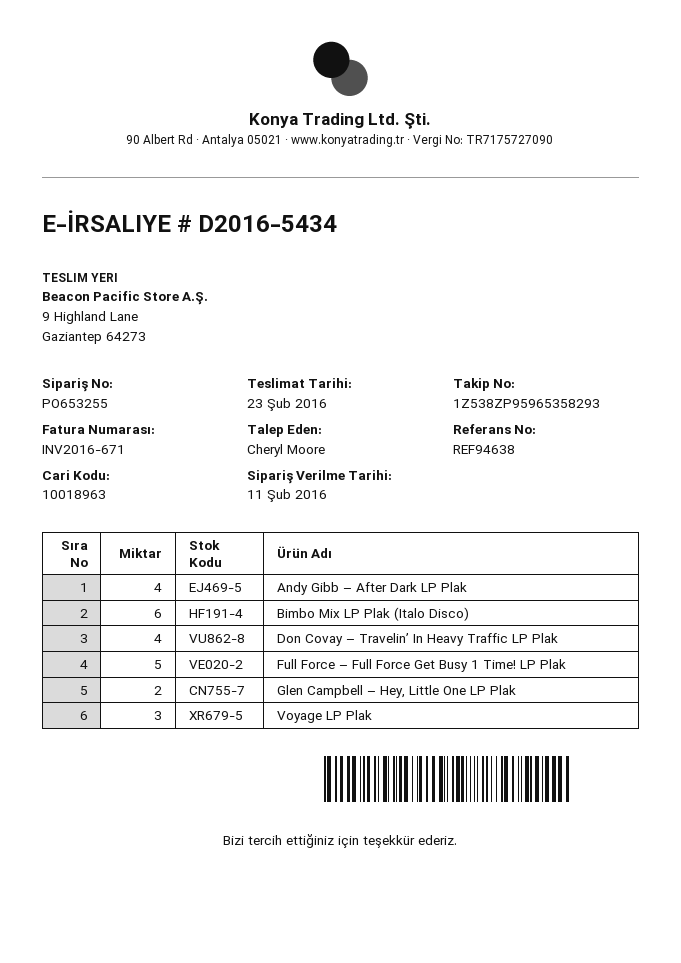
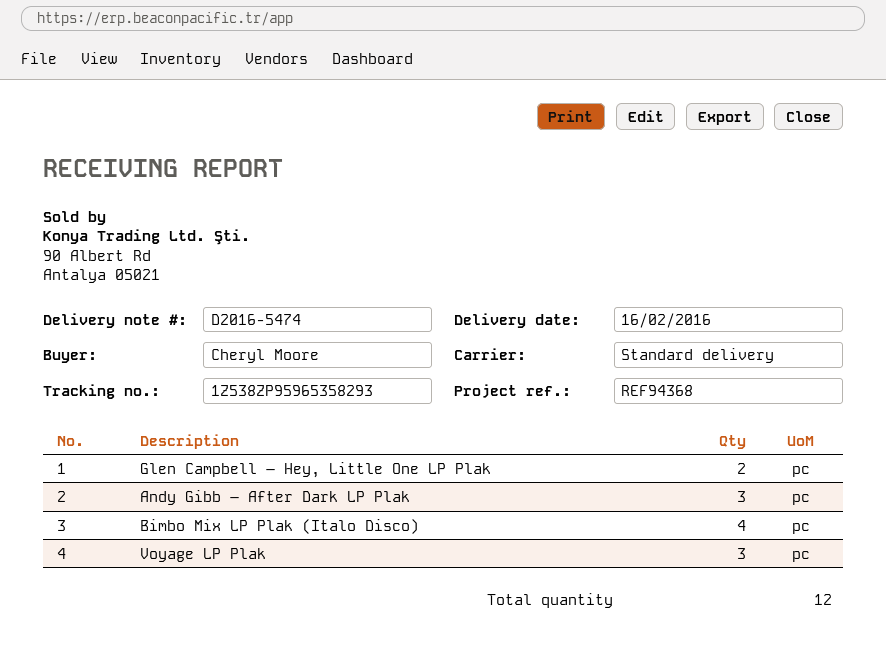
delivery note number: D2016-5434 -> D2016-5474
delivery date: 2016-02-23 -> 2016-02-16
reference: REF94638 -> REF94368
Andy Gibb – After Dark LP Plak: 4 -> 3
Bimbo Mix LP Plak (Italo Disco): 6 -> 4
Don Covay – Travelin’ In Heavy Traffic LP Plak: 4 -> none
Full Force – Full Force Get Busy 1 Time! LP Plak: 5 -> none

